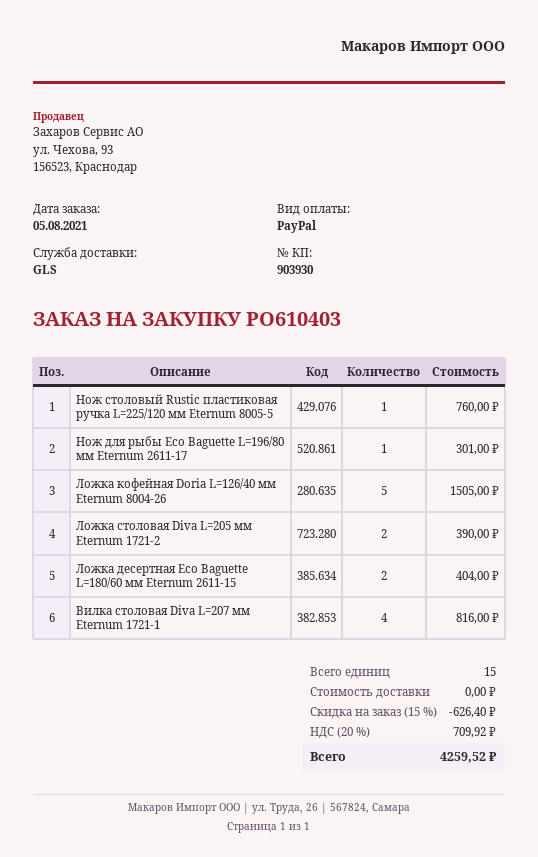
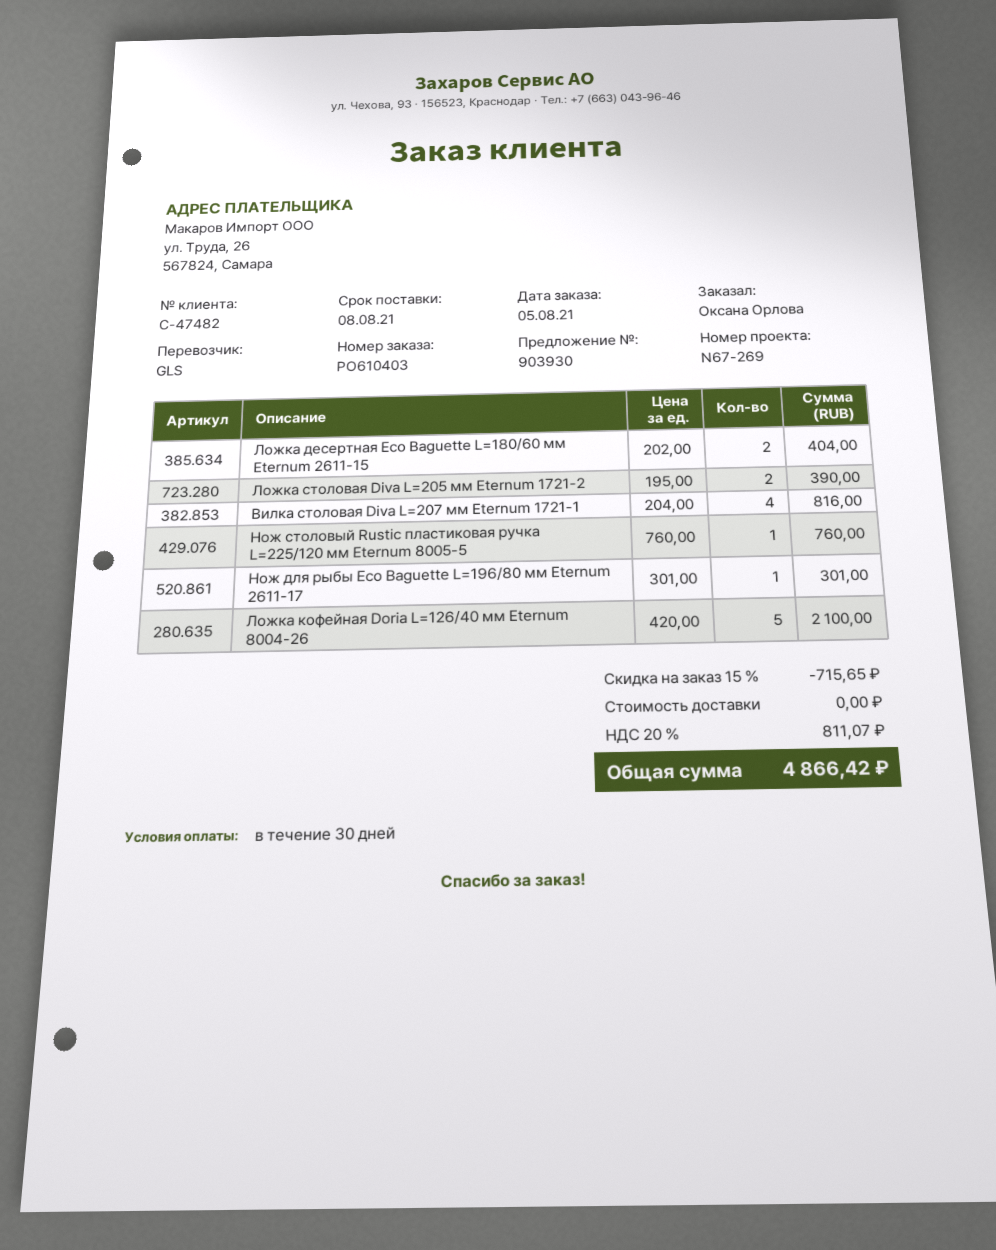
Ложка кофейная Doria L=126/40 мм Eternum 8004-26: 5 for 1505.00 -> 5 for 2100.00
discount: 15% = 626.40 -> 15% = 715.65
tax: 20% = 709.92 -> 20% = 811.07
total: 4259.52 -> 4866.42

